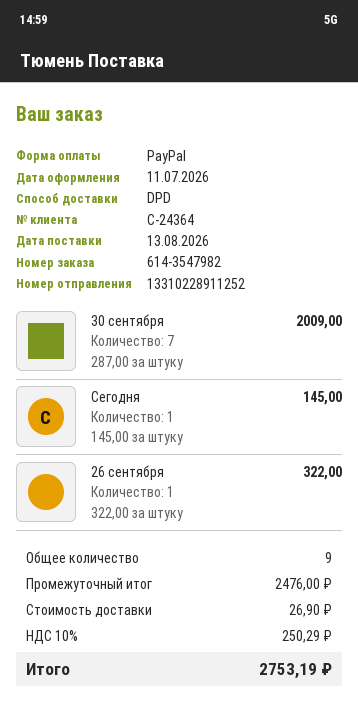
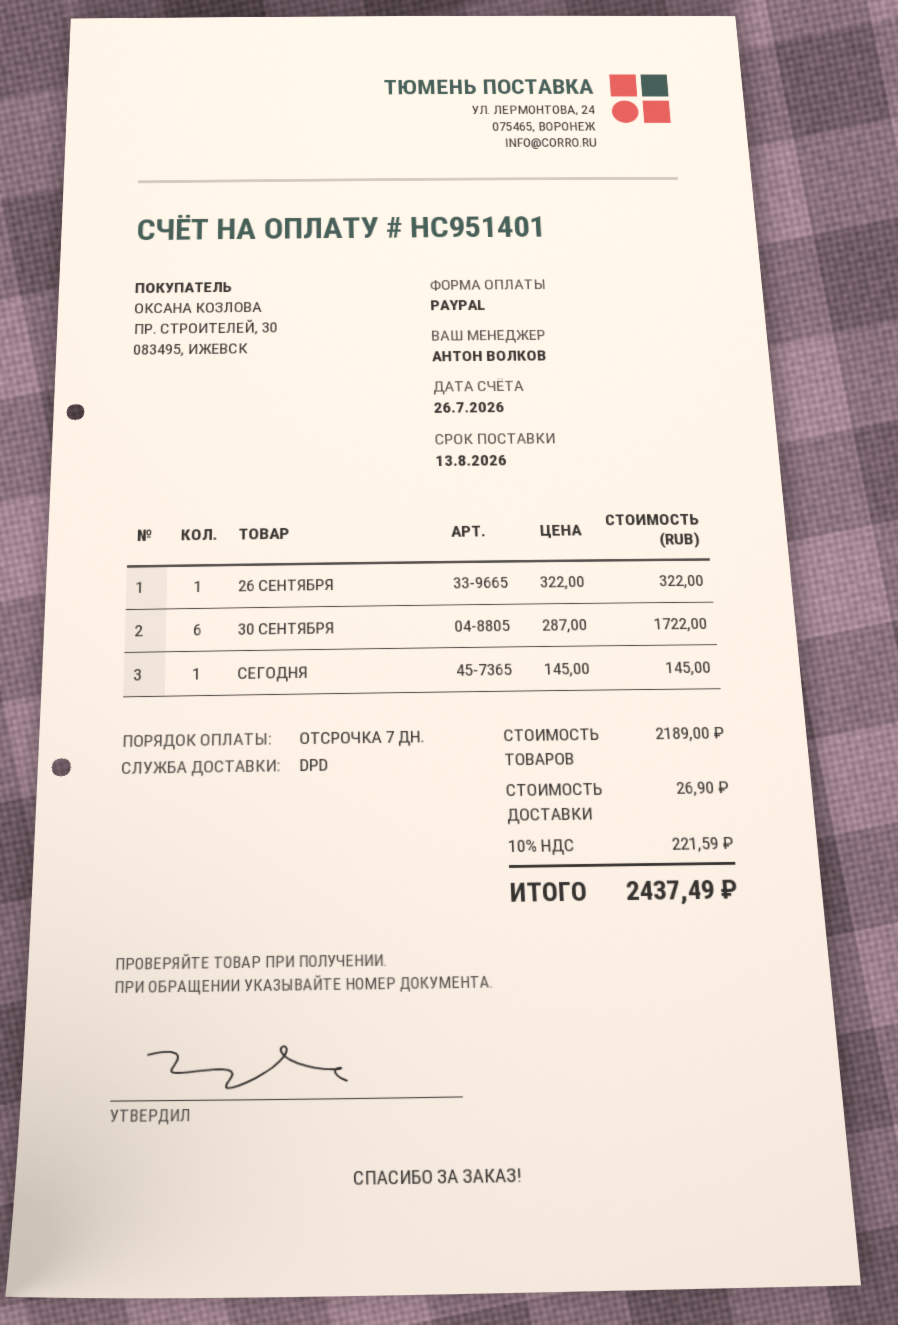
30 сентября: 7 x 287.00 = 2009.00 -> 6 x 287.00 = 1722.00
subtotal: 2476.00 -> 2189.00
tax: 10% = 250.29 -> 10% = 221.59
total: 2753.19 -> 2437.49

